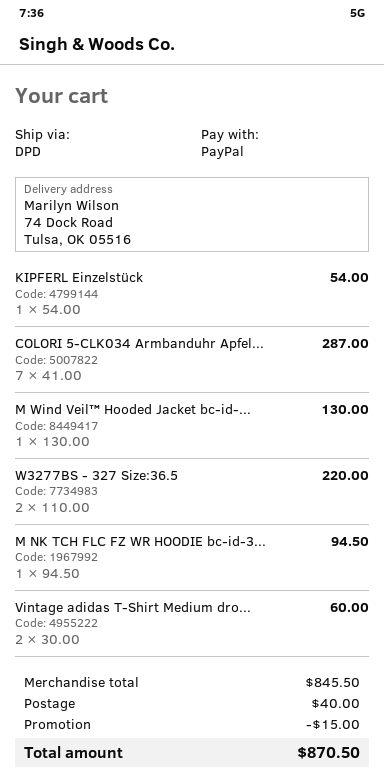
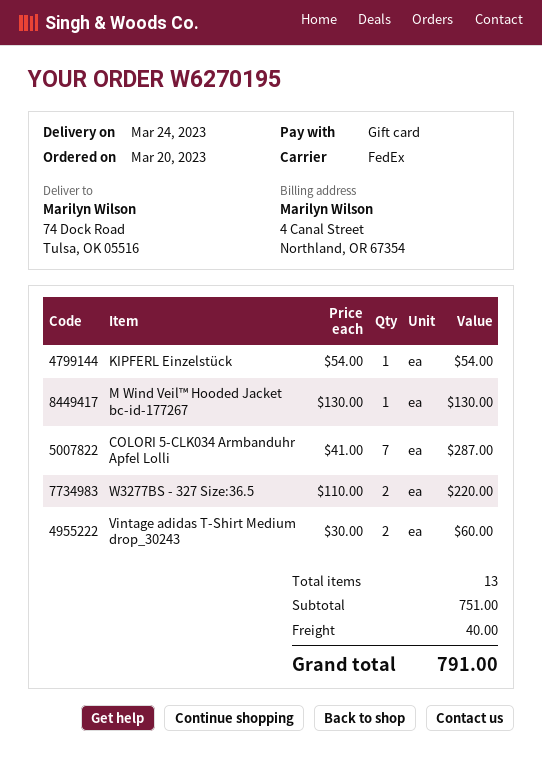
payment method: PayPal -> gift card
shipping method: DPD -> FedEx
M NK TCH FLC FZ WR HOODIE bc-id-3...: 1 x 94.50 = 94.50 -> none
subtotal: 845.50 -> 751.00
discount: 15.00 -> none
total: 870.50 -> 791.00

